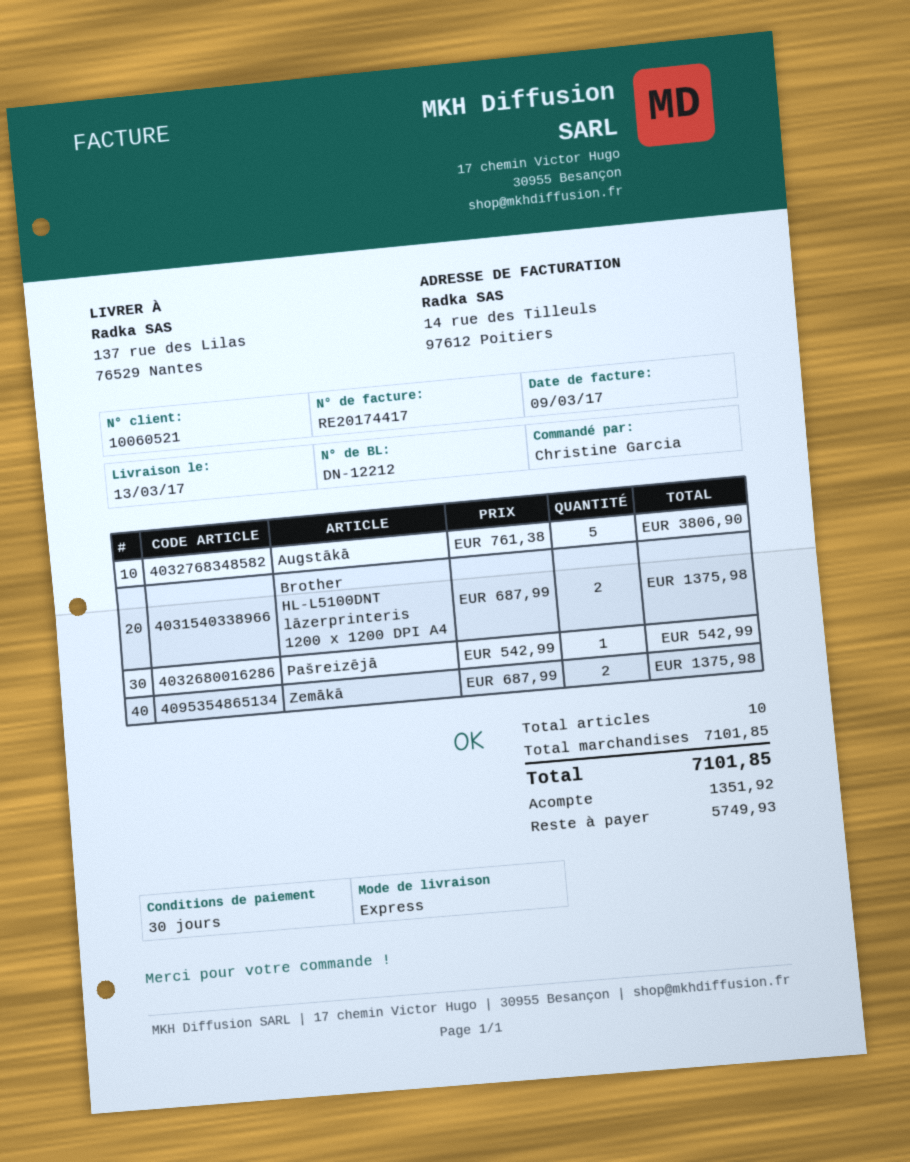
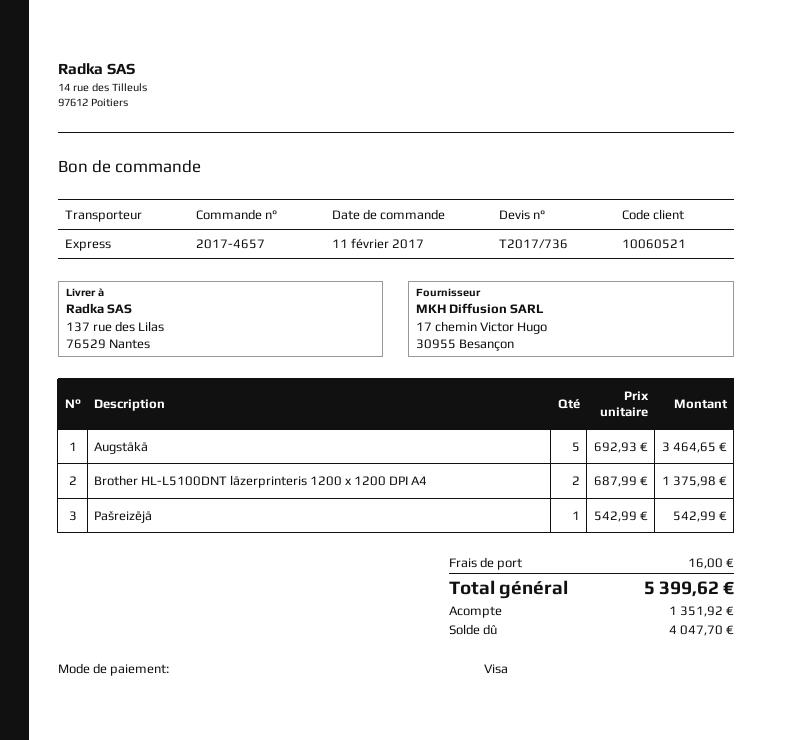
Augstākā: 5 x 761.38 = 3806.90 -> 5 x 692.93 = 3464.65
Zemākā: 2 x 687.99 = 1375.98 -> none
shipping: none -> 16.00
total: 7101.85 -> 5399.62
balance: 5749.93 -> 4047.70

